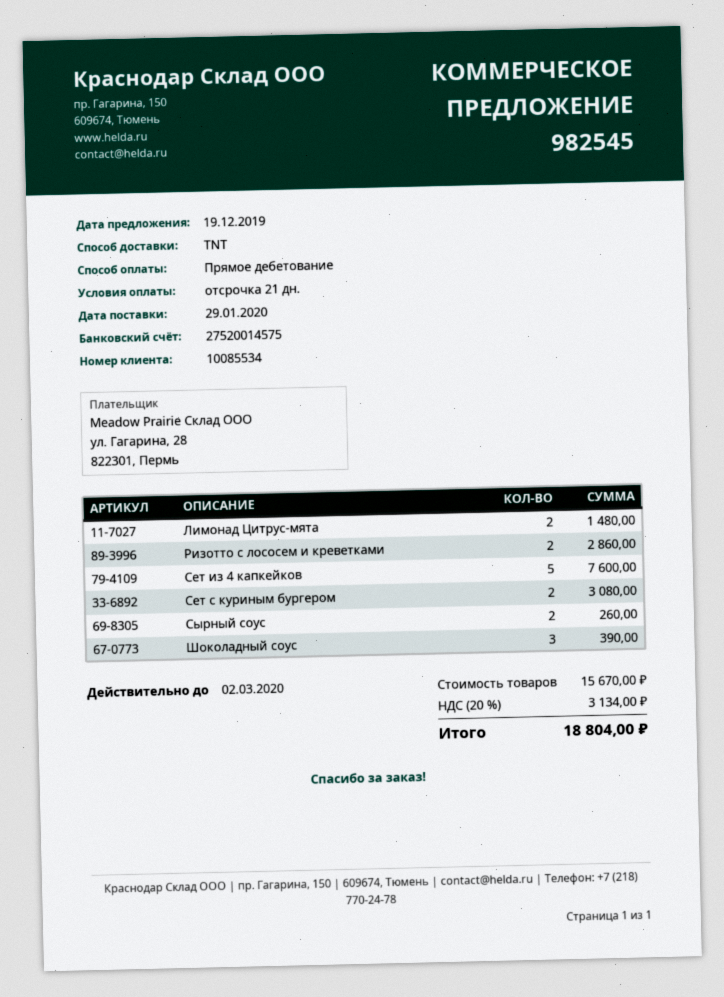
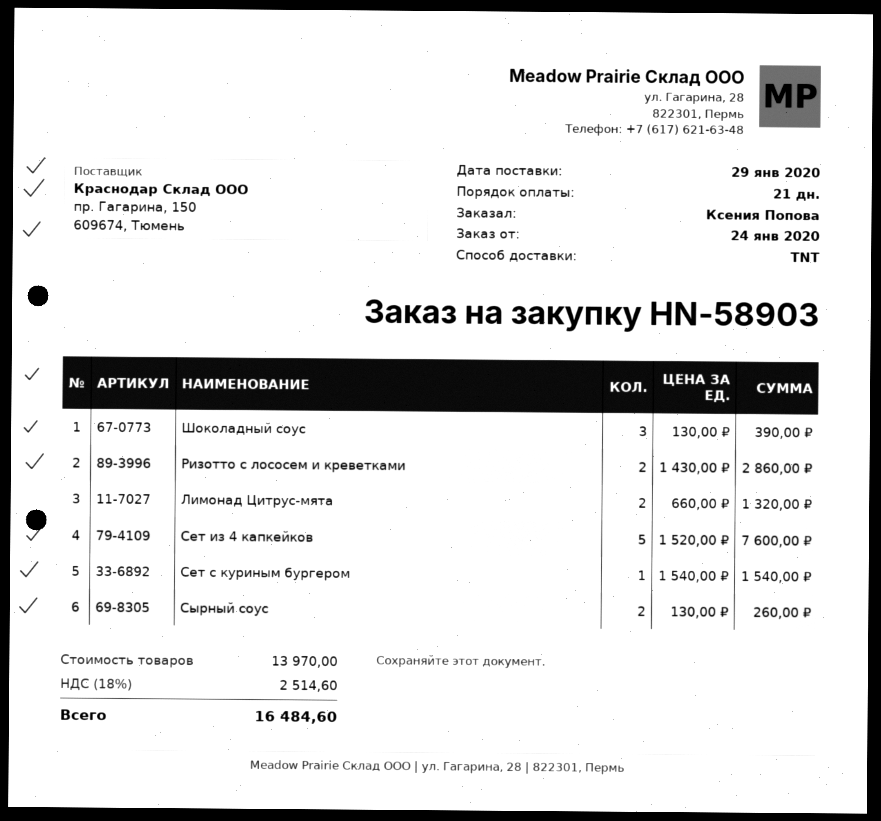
Лимонад Цитрус-мята: 2 for 1480.00 -> 2 for 1320.00
Сет с куриным бургером: 2 for 3080.00 -> 1 for 1540.00
subtotal: 15670.00 -> 13970.00
tax: 20% = 3134.00 -> 18% = 2514.60
total: 18804.00 -> 16484.60

